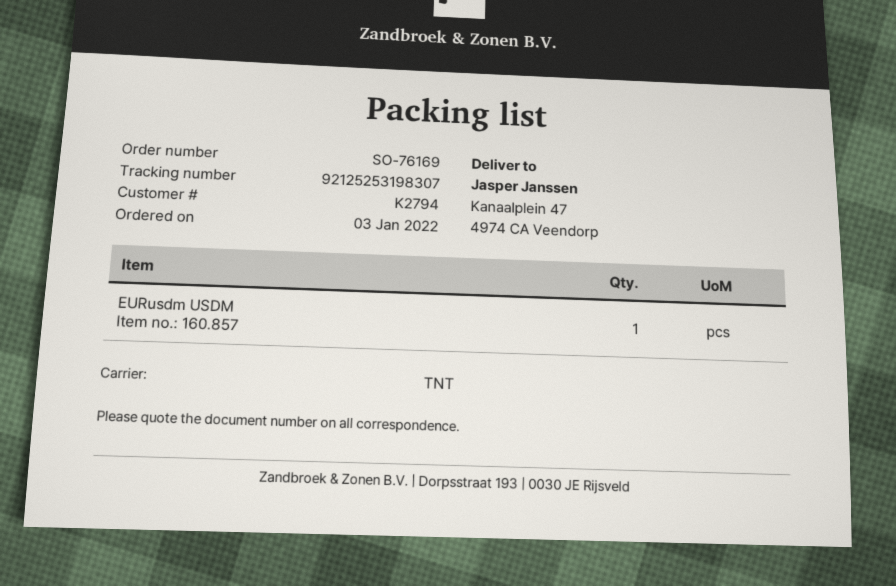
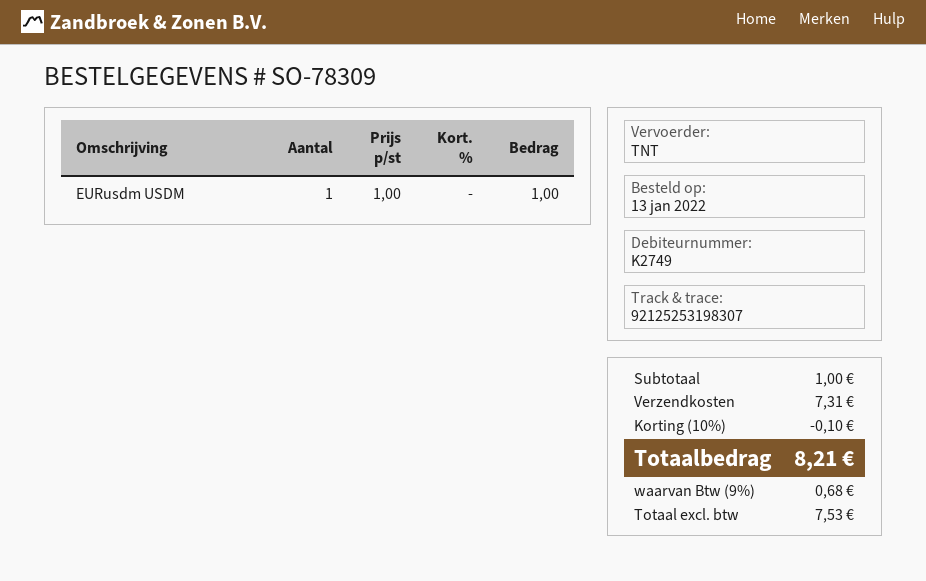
order number: SO-76169 -> SO-78309
order date: 2022-01-03 -> 2022-01-13
customer number: K2794 -> K2749

